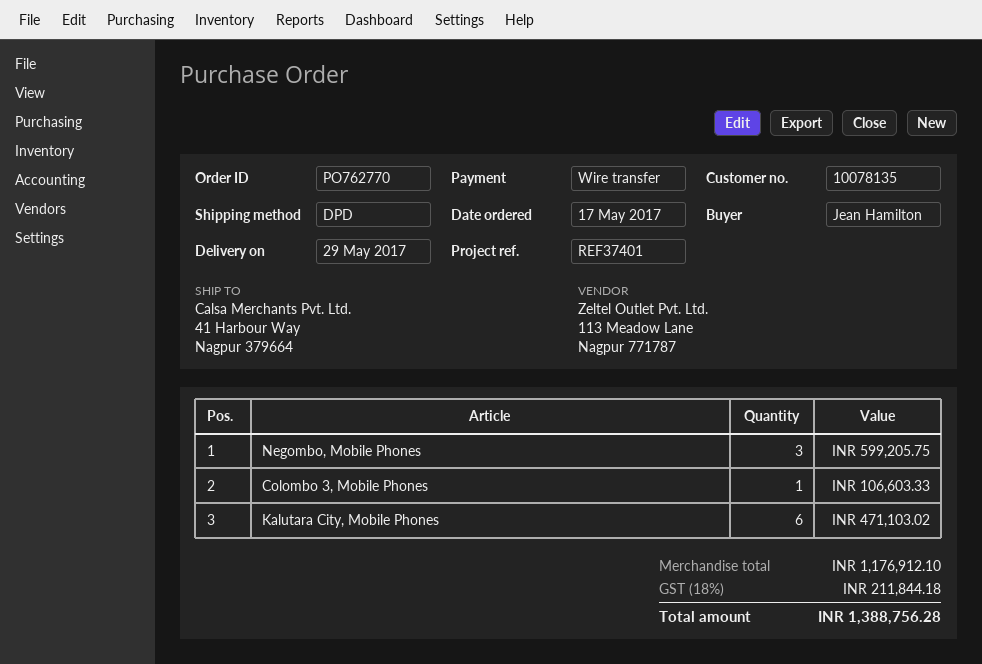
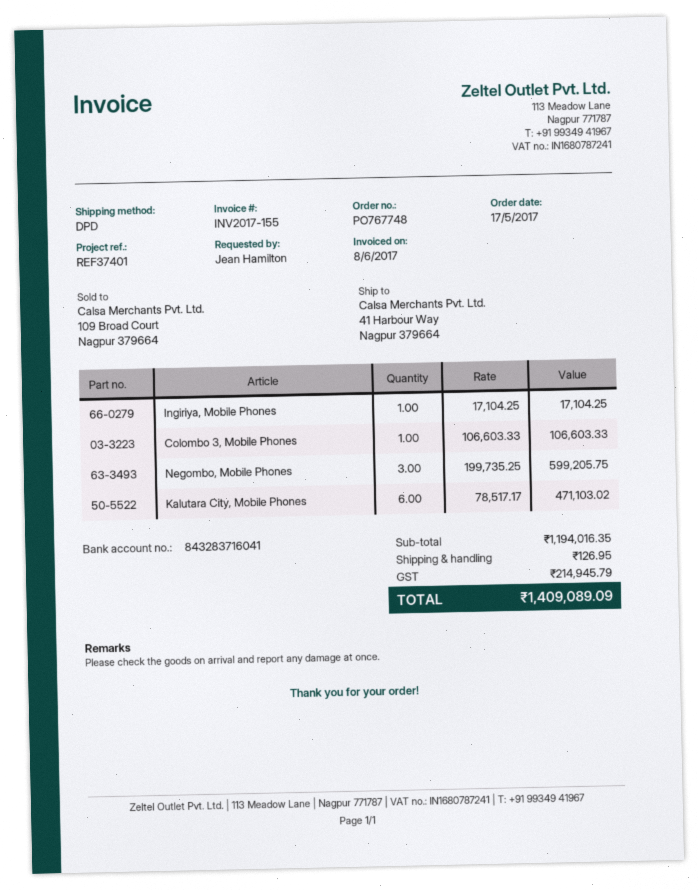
order number: PO762770 -> PO767748
Ingiriya, Mobile Phones: none -> 1 for 17104.25
subtotal: 1176912.10 -> 1194016.35
shipping: none -> 126.95
tax: 211844.18 -> 214945.79
total: 1388756.28 -> 1409089.09

